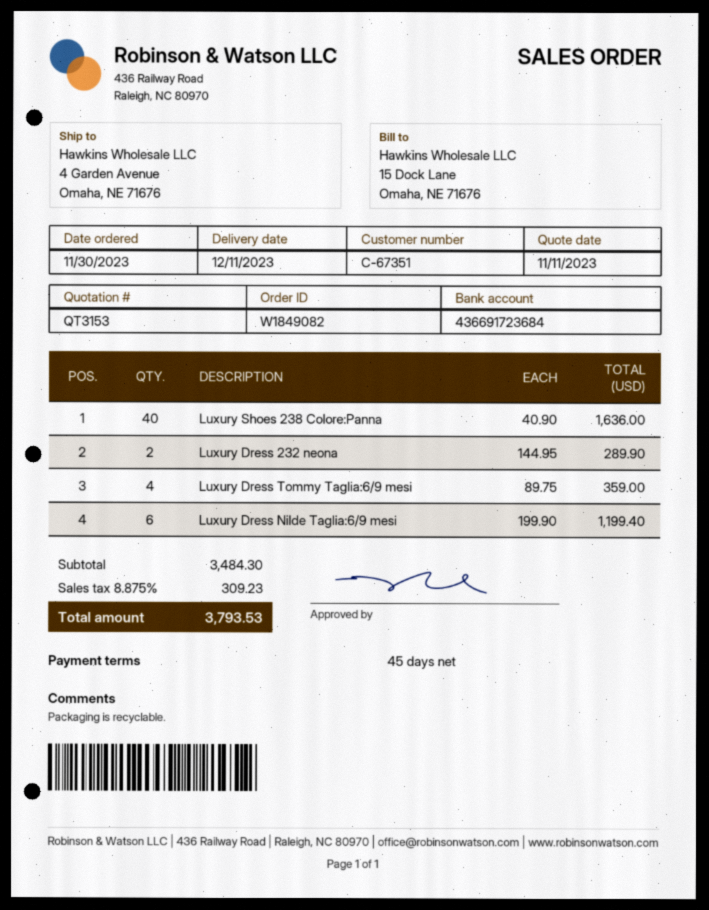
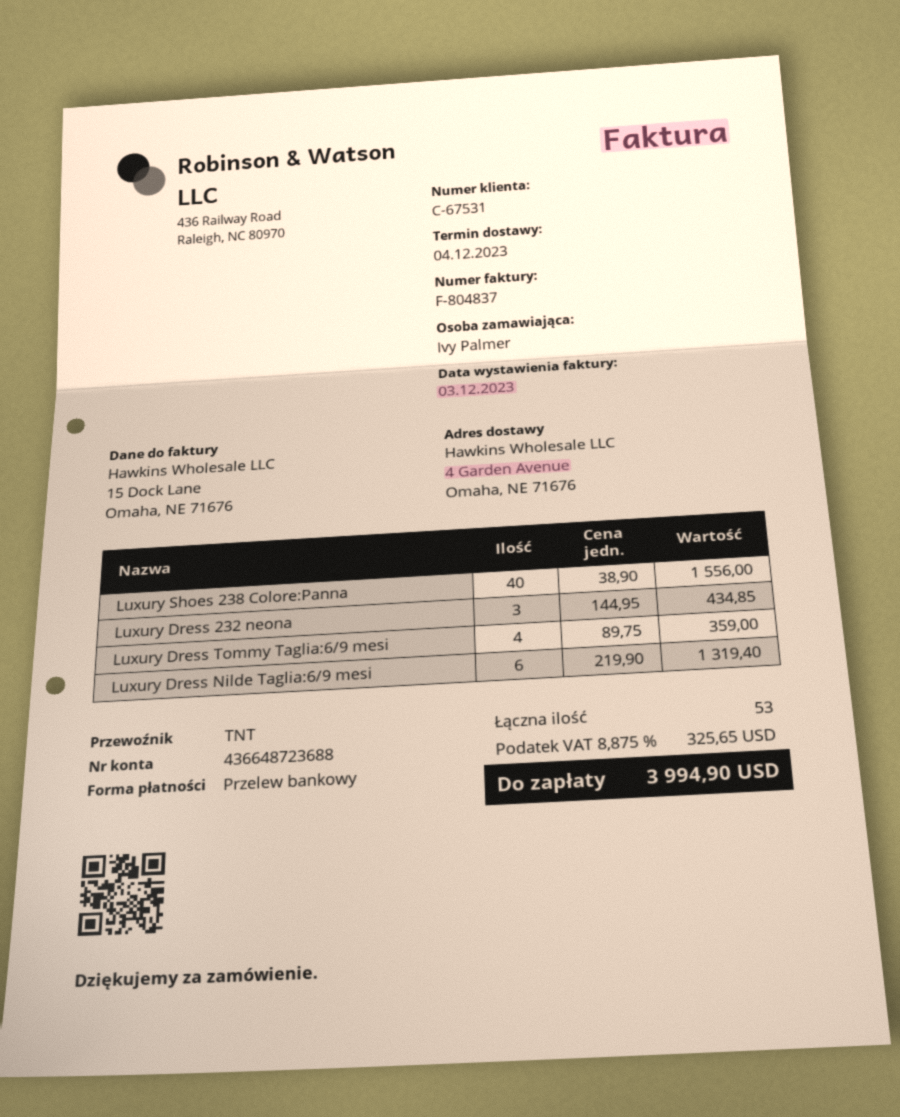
delivery date: 2023-12-11 -> 2023-12-04
customer number: C-67351 -> C-67531
bank account: 436691723684 -> 436648723688
Luxury Shoes 238 Colore:Panna: 40 x 40.90 = 1636.00 -> 40 x 38.90 = 1556.00
Luxury Dress 232 neona: 2 x 144.95 = 289.90 -> 3 x 144.95 = 434.85
Luxury Dress Nilde Taglia:6/9 mesi: 6 x 199.90 = 1199.40 -> 6 x 219.90 = 1319.40
tax: 8.875% = 309.23 -> 8.875% = 325.65
total: 3793.53 -> 3994.90

